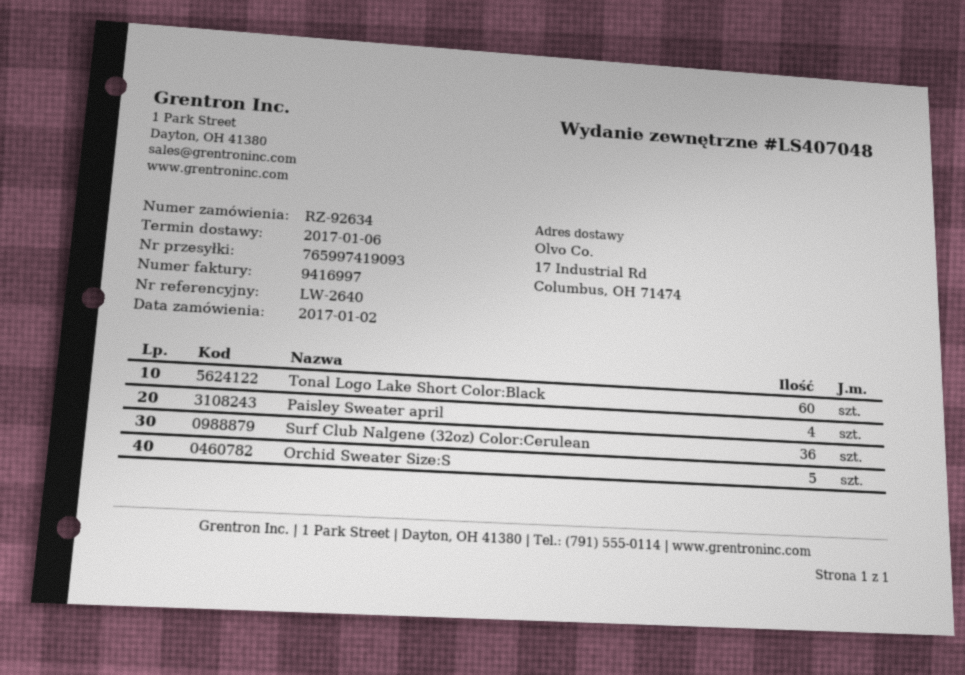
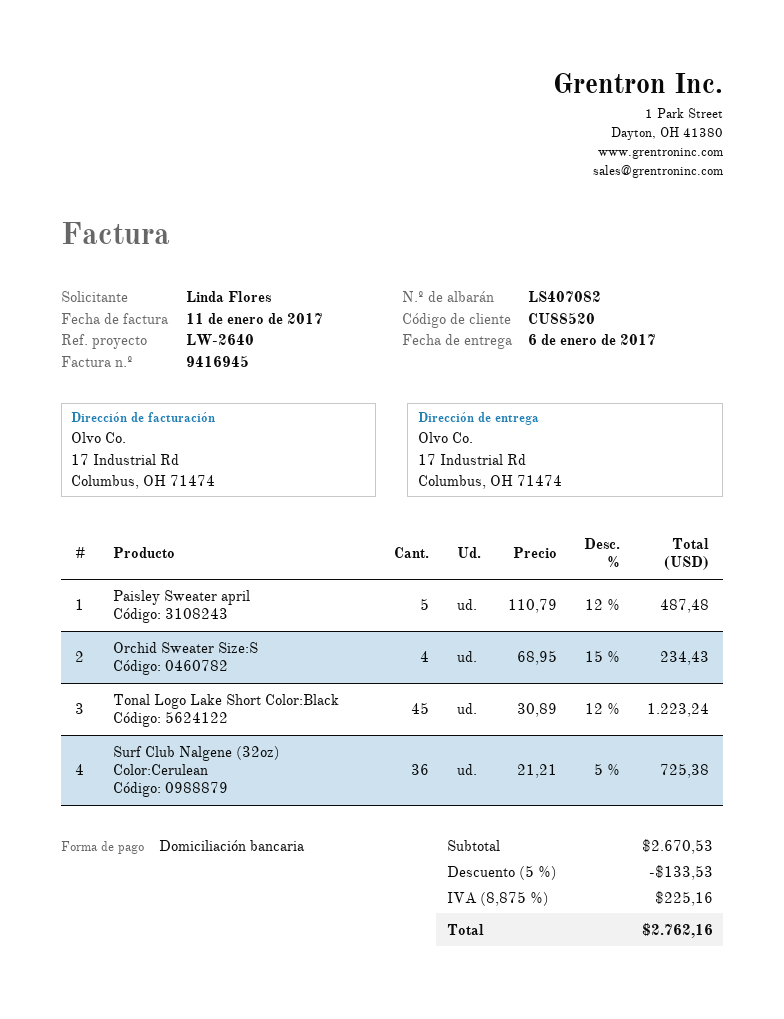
delivery note number: LS407048 -> LS407082
invoice number: 9416997 -> 9416945
Tonal Logo Lake Short Color:Black: 60 -> 45
Paisley Sweater april: 4 -> 5
Orchid Sweater Size:S: 5 -> 4

